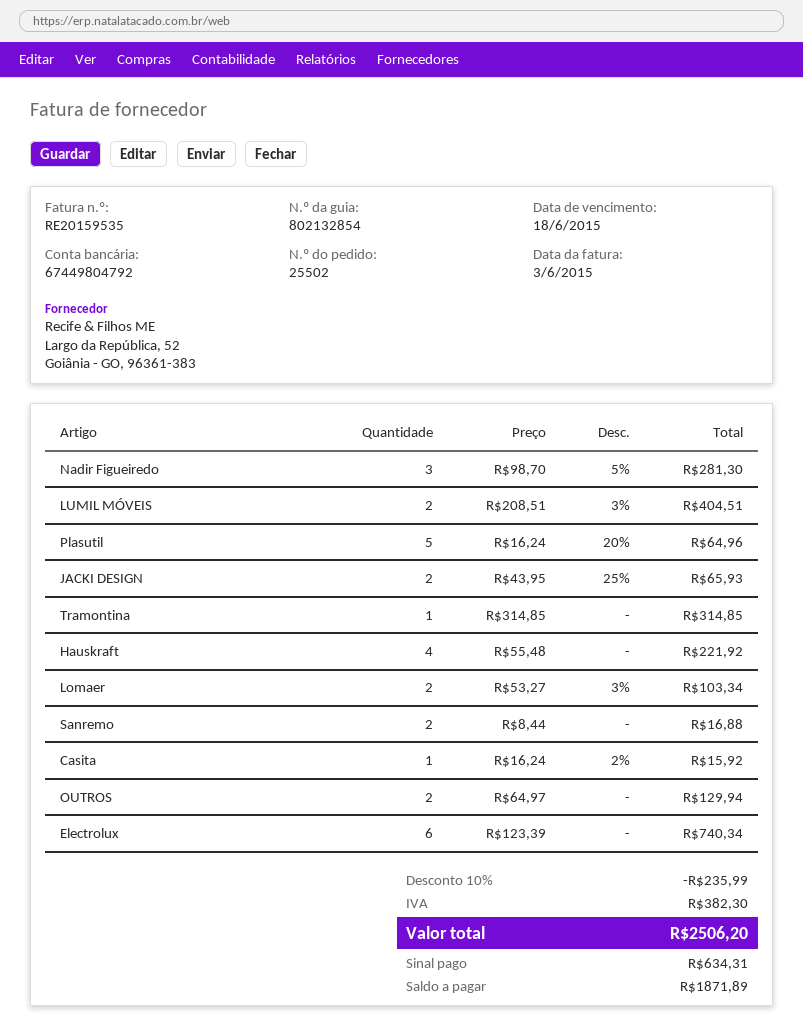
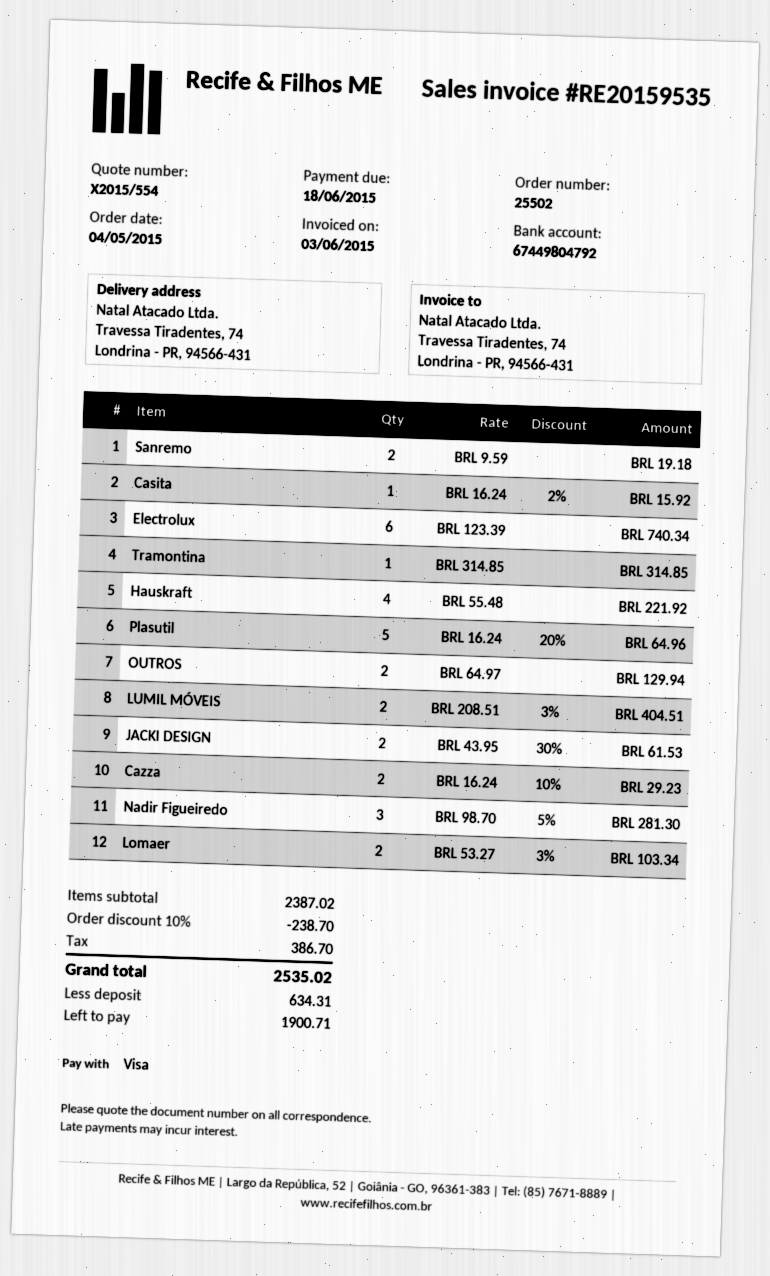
JACKI DESIGN: 2 x 43.95 - 25% = 65.93 -> 2 x 43.95 - 30% = 61.53
Sanremo: 2 x 8.44 = 16.88 -> 2 x 9.59 = 19.18
Cazza: none -> 2 x 16.24 - 10% = 29.23
discount: 10% = 235.99 -> 10% = 238.70
tax: 382.30 -> 386.70
total: 2506.20 -> 2535.02
balance: 1871.89 -> 1900.71

